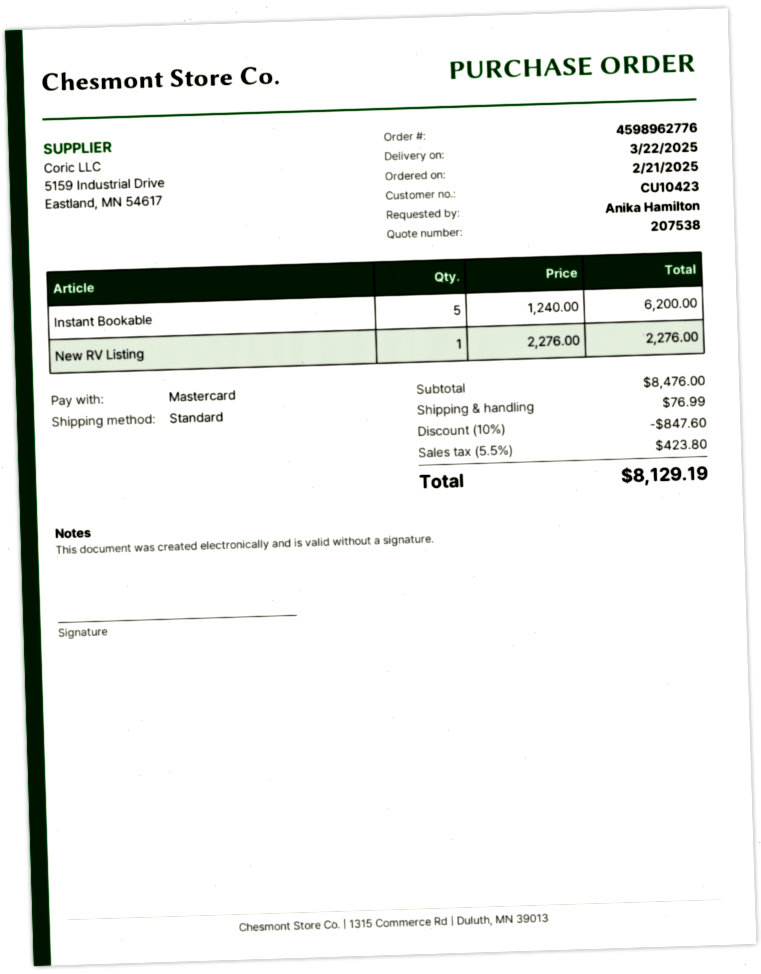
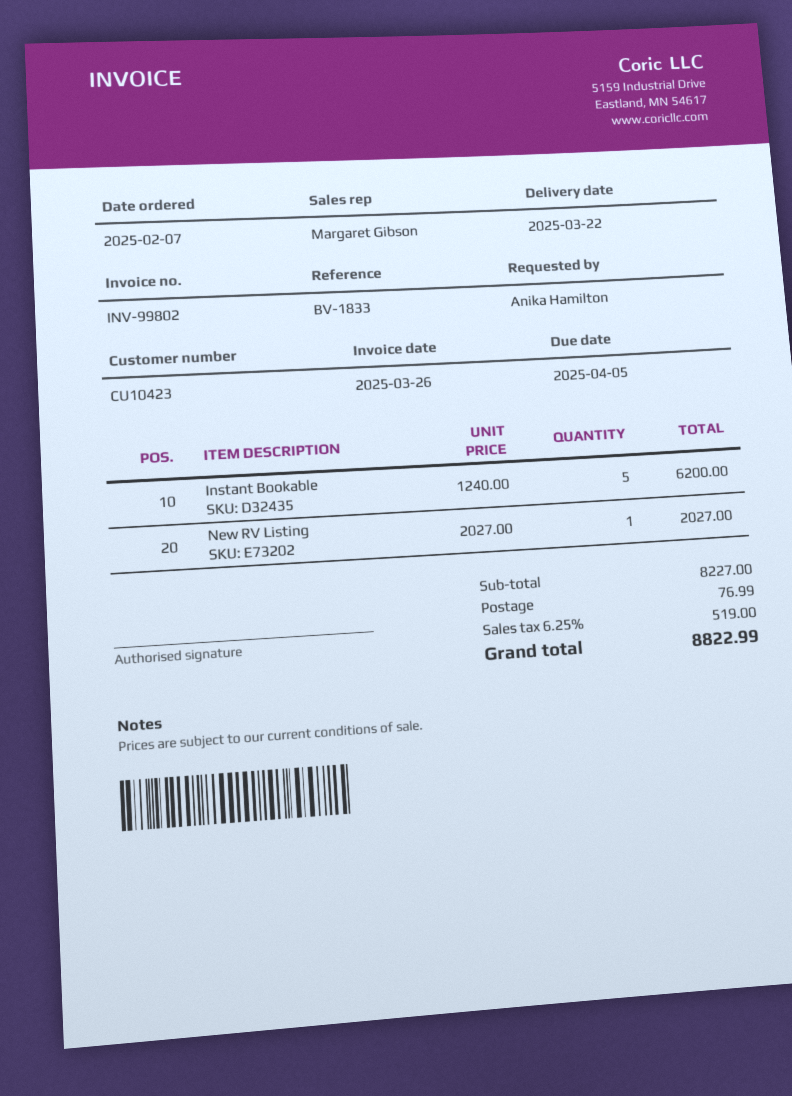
order date: 2025-02-21 -> 2025-02-07
New RV Listing: 1 x 2276.00 = 2276.00 -> 1 x 2027.00 = 2027.00
subtotal: 8476.00 -> 8227.00
discount: 10% = 847.60 -> none
tax: 5.5% = 423.80 -> 6.25% = 519.00
total: 8129.19 -> 8822.99

